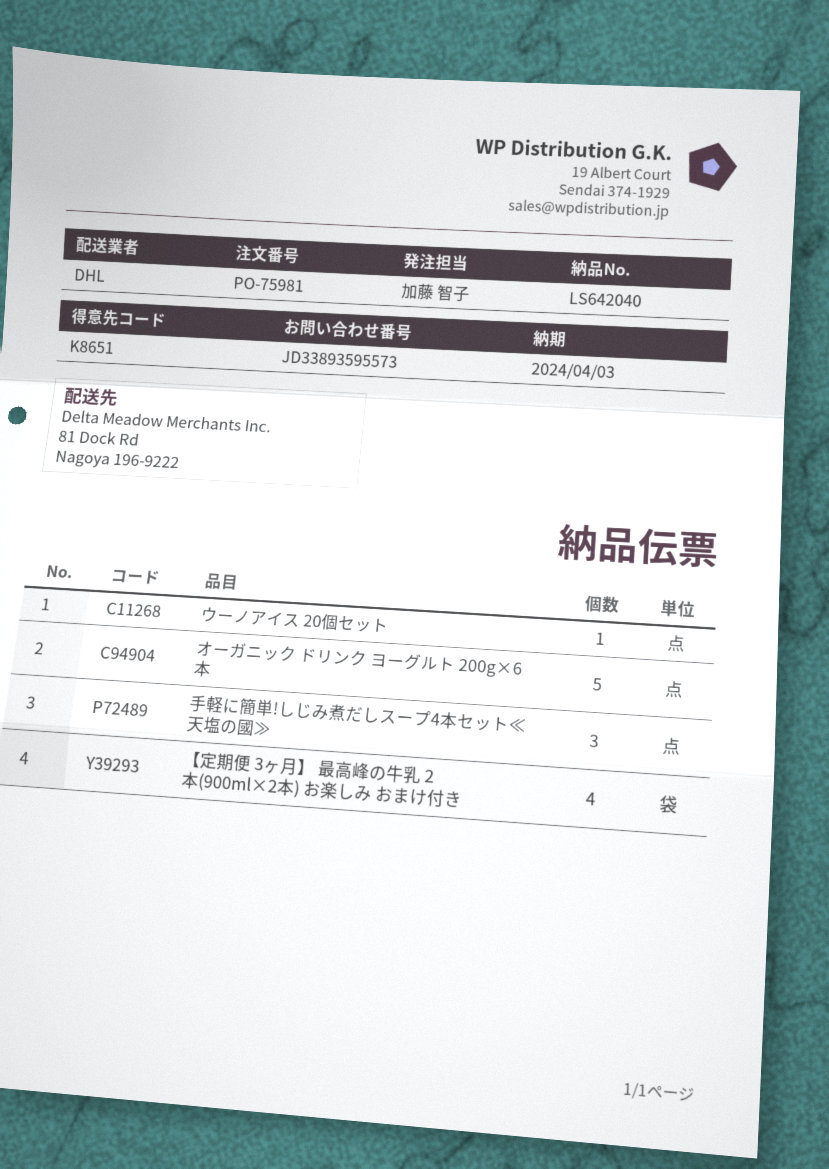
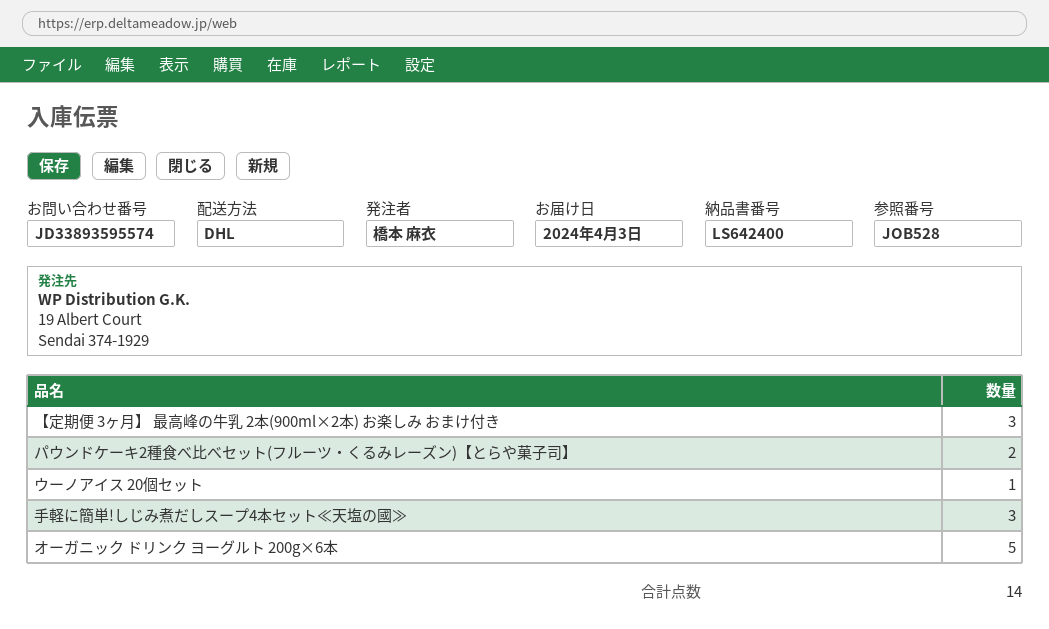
delivery note number: LS642040 -> LS642400
ordered by: 加藤 智子 -> 橋本 麻衣
tracking number: JD33893595573 -> JD33893595574
【定期便 3ヶ月】 最高峰の牛乳 2本(900ml×2本) お楽しみ おまけ付き: 4 -> 3
パウンドケーキ2種食べ比べセット(フルーツ・くるみレーズン)【とらや菓子司】: none -> 2

